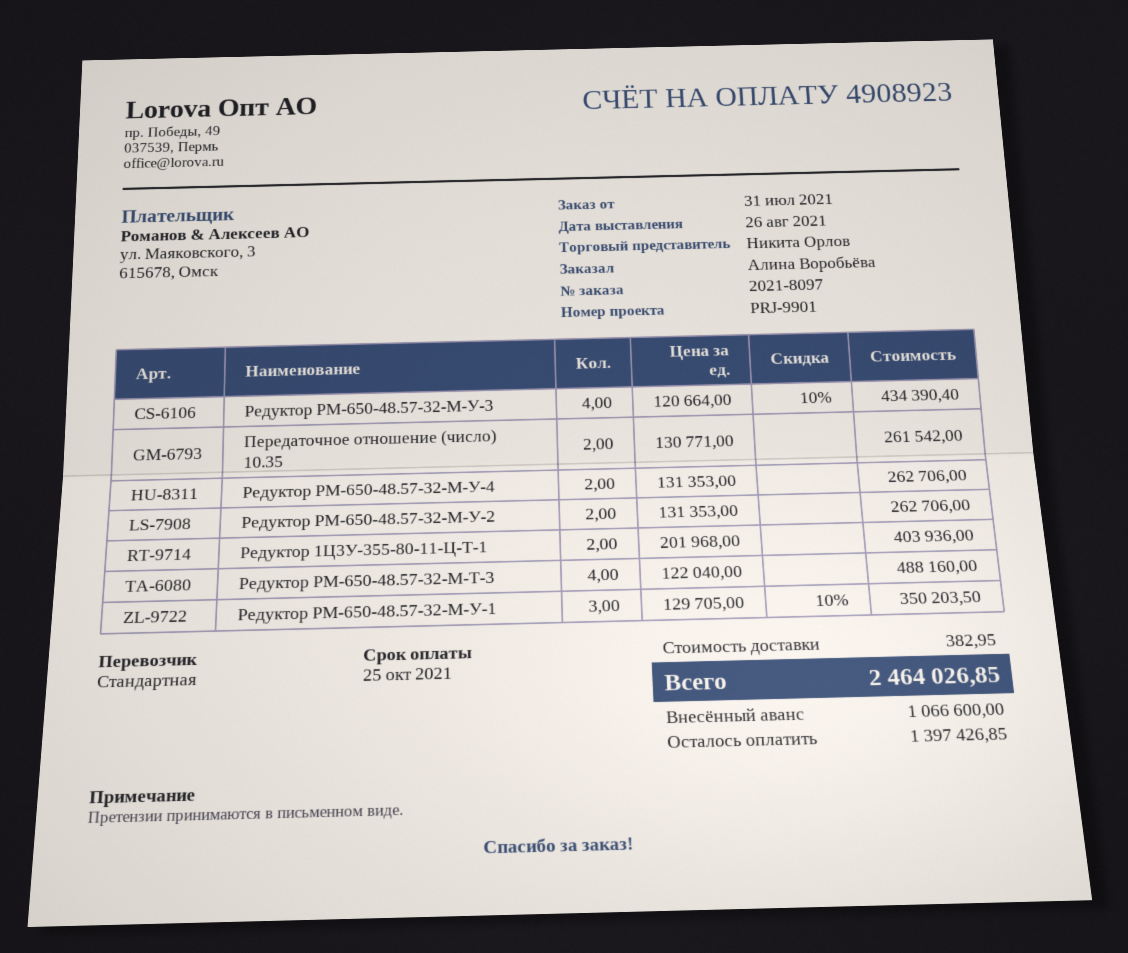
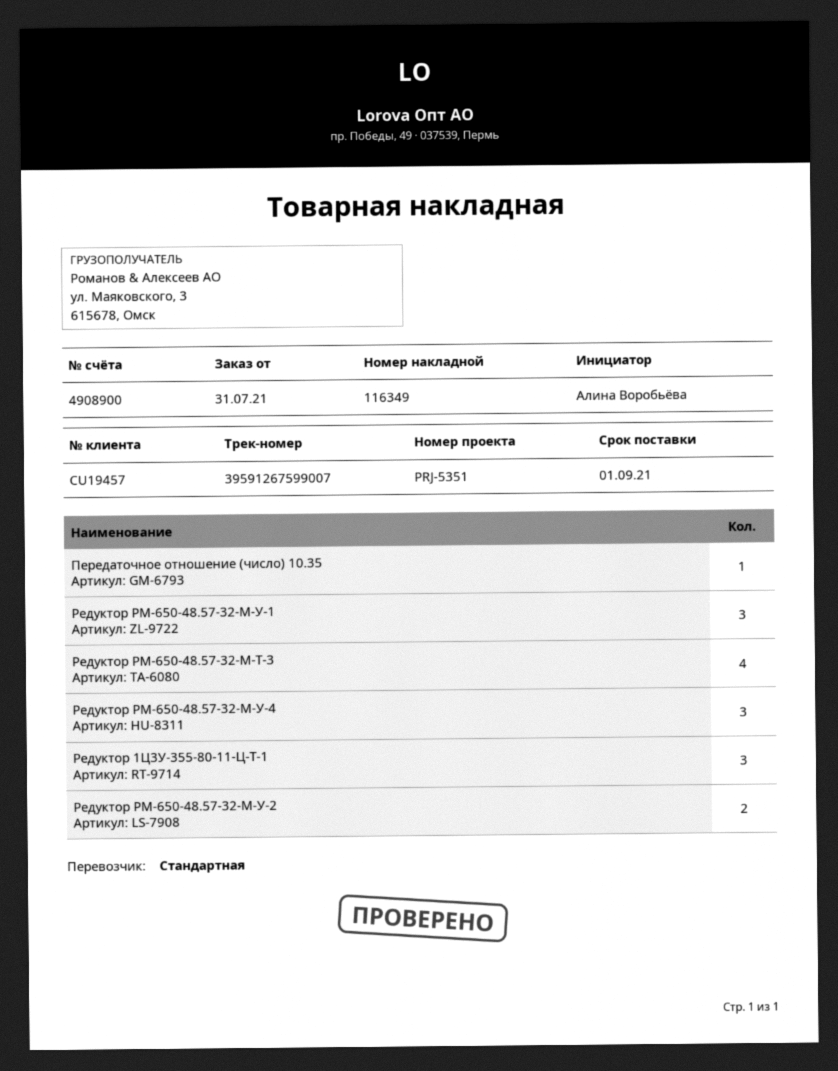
invoice number: 4908923 -> 4908900
reference: PRJ-9901 -> PRJ-5351
Редуктор РМ-650-48.57-32-М-У-3: 4 -> none
Передаточное отношение (число) 10.35: 2 -> 1
Редуктор РМ-650-48.57-32-М-У-4: 2 -> 3
Редуктор 1Ц3У-355-80-11-Ц-Т-1: 2 -> 3

